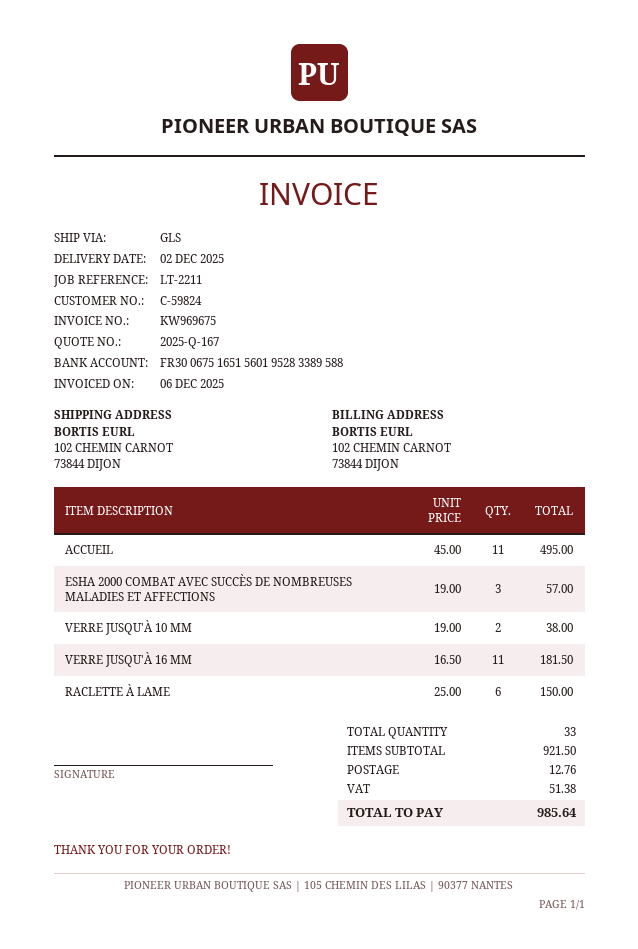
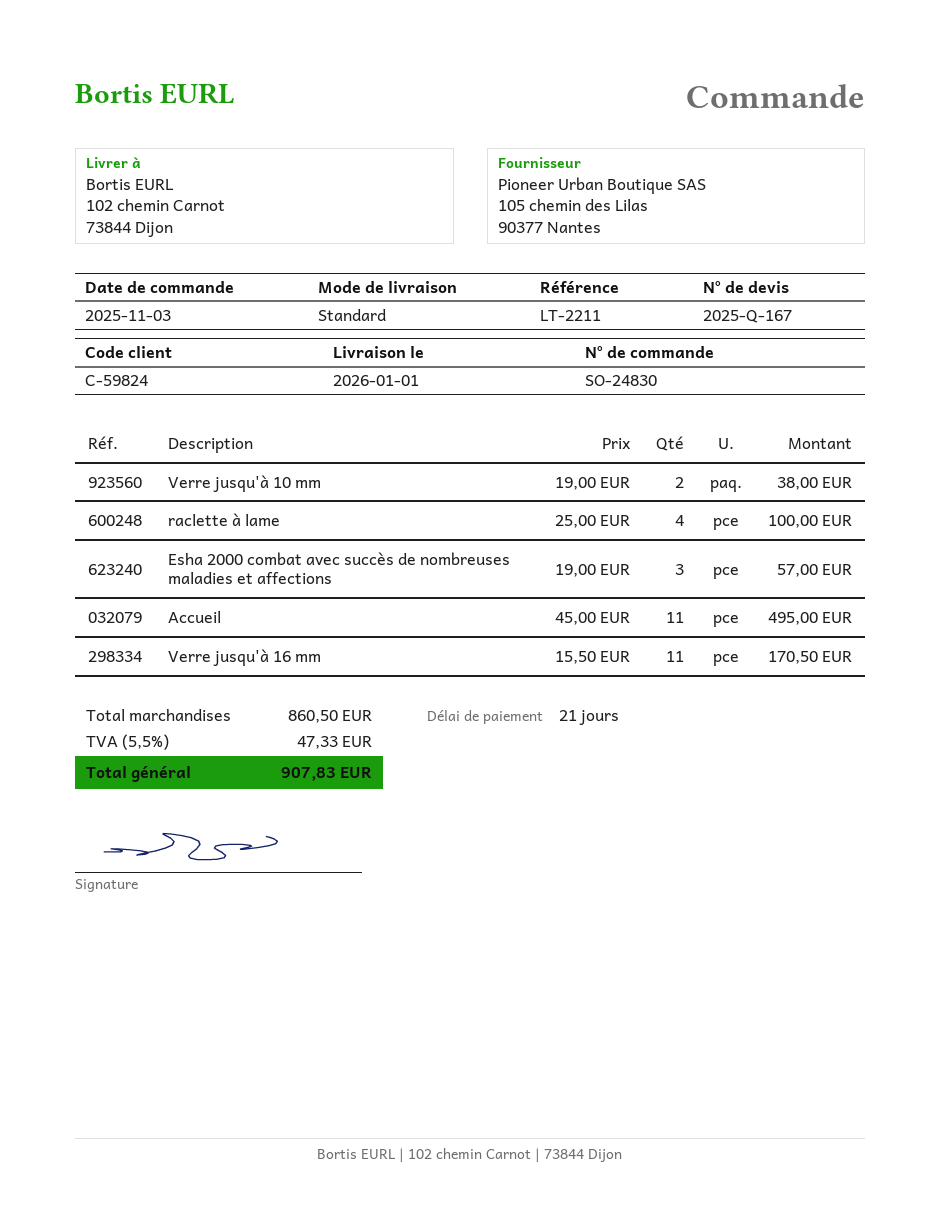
delivery date: 2025-12-02 -> 2026-01-01
shipping method: GLS -> standard
VERRE JUSQU'À 16 MM: 11 x 16.50 = 181.50 -> 11 x 15.50 = 170.50
RACLETTE À LAME: 6 x 25.00 = 150.00 -> 4 x 25.00 = 100.00
subtotal: 921.50 -> 860.50
shipping: 12.76 -> none
tax: 51.38 -> 47.33
total: 985.64 -> 907.83

